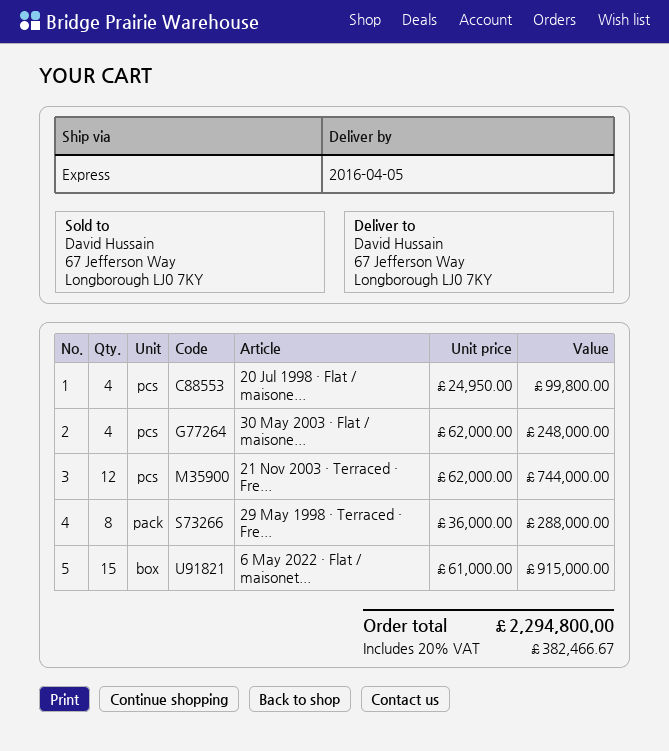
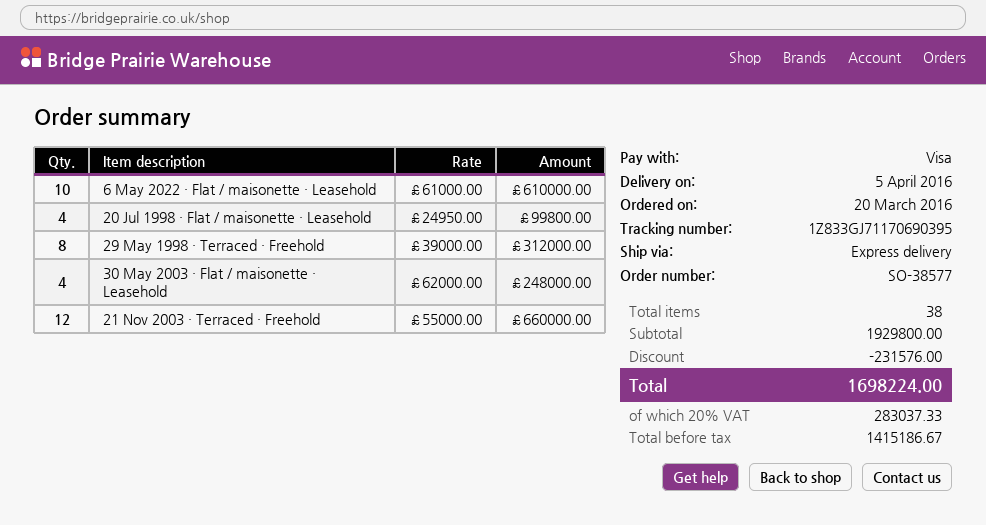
21 Nov 2003 · Terraced · Fre...: 12 x 62000.00 = 744000.00 -> 12 x 55000.00 = 660000.00
29 May 1998 · Terraced · Fre...: 8 x 36000.00 = 288000.00 -> 8 x 39000.00 = 312000.00
6 May 2022 · Flat / maisonet...: 15 x 61000.00 = 915000.00 -> 10 x 61000.00 = 610000.00
discount: none -> 231576.00
tax: 20% = 382466.67 -> 20% = 283037.33
total: 2294800.00 -> 1698224.00

